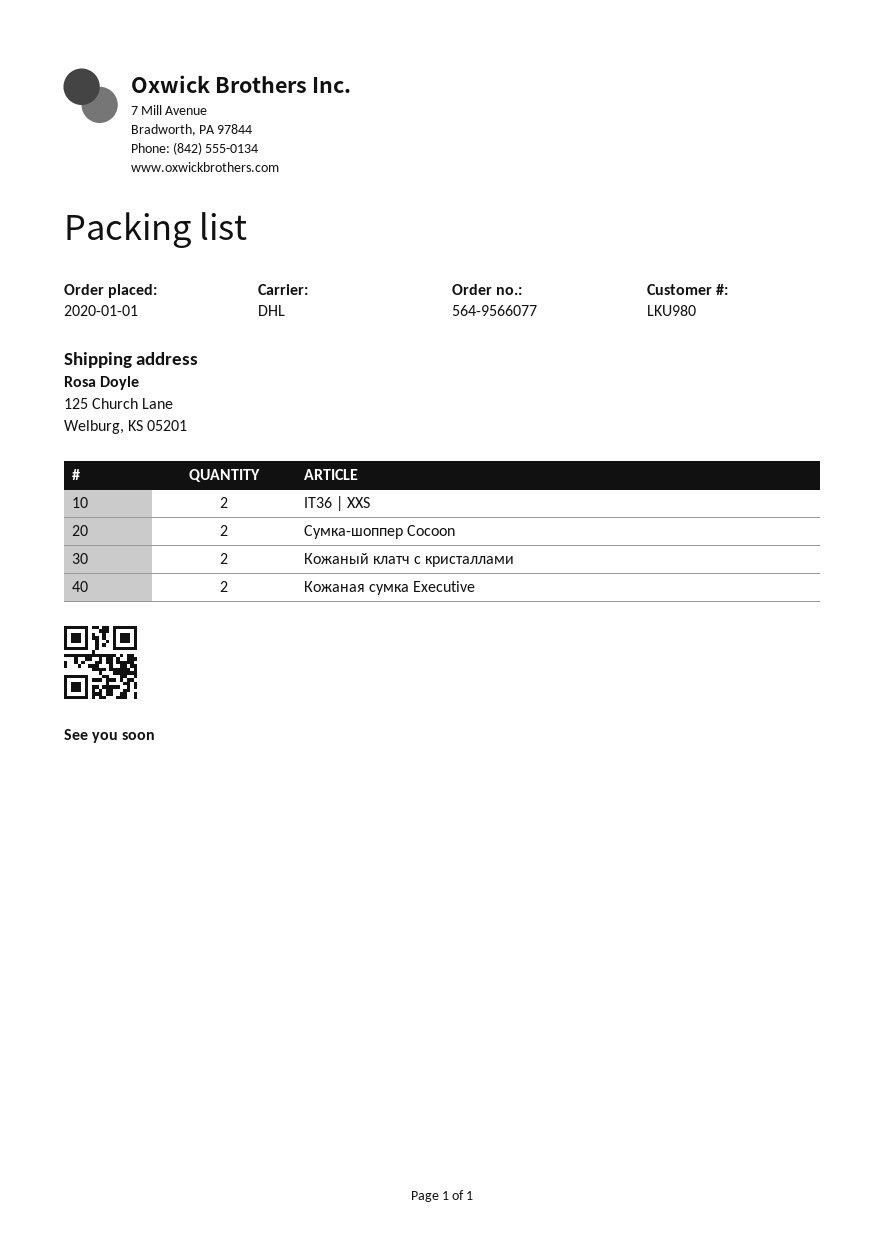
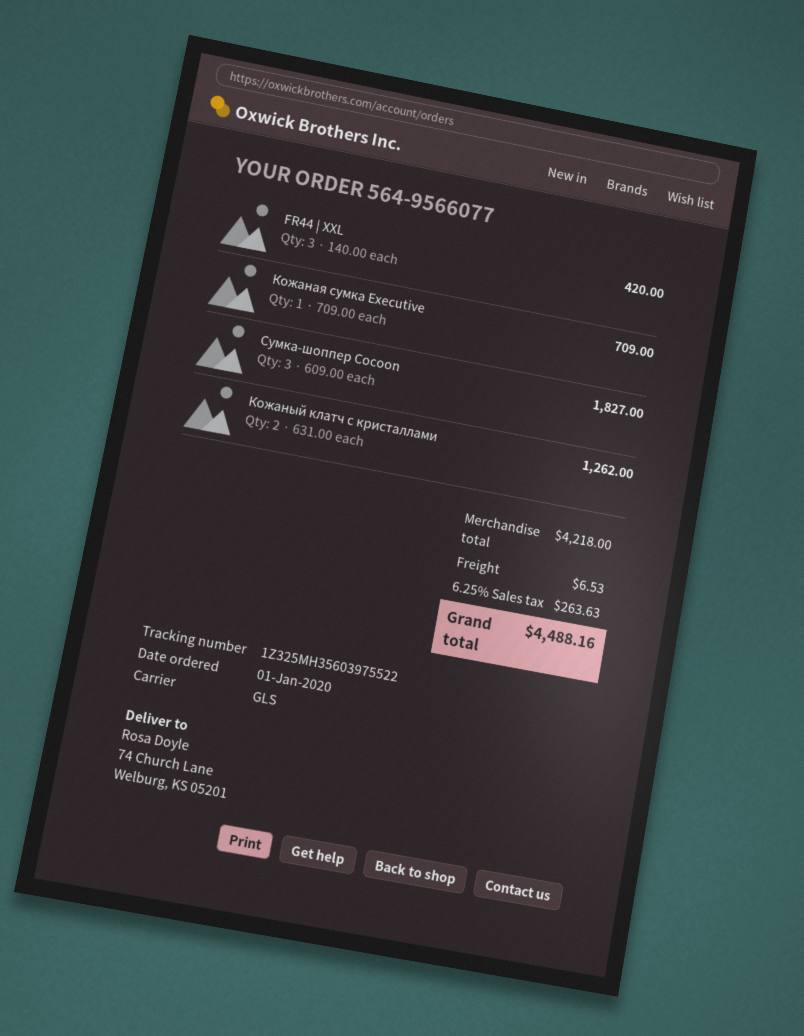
shipping method: DHL -> GLS
ship to: 125 Church Lane, Welburg, KS 05201 -> 74 Church Lane, Welburg, KS 05201
IT36 | XXS: 2 -> none
Сумка-шоппер Cocoon: 2 -> 3
Кожаная сумка Executive: 2 -> 1
FR44 | XXL: none -> 3

